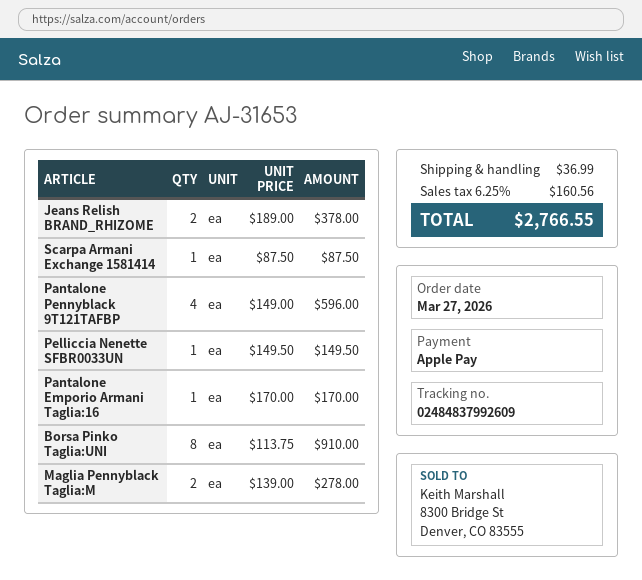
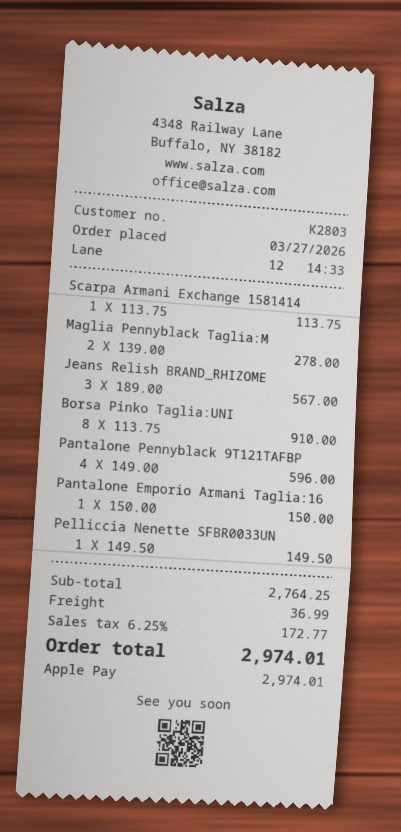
Jeans Relish BRAND_RHIZOME: 2 x 189.00 = 378.00 -> 3 x 189.00 = 567.00
Scarpa Armani Exchange 1581414: 1 x 87.50 = 87.50 -> 1 x 113.75 = 113.75
Pantalone Emporio Armani Taglia:16: 1 x 170.00 = 170.00 -> 1 x 150.00 = 150.00
tax: 6.25% = 160.56 -> 6.25% = 172.77
total: 2766.55 -> 2974.01

